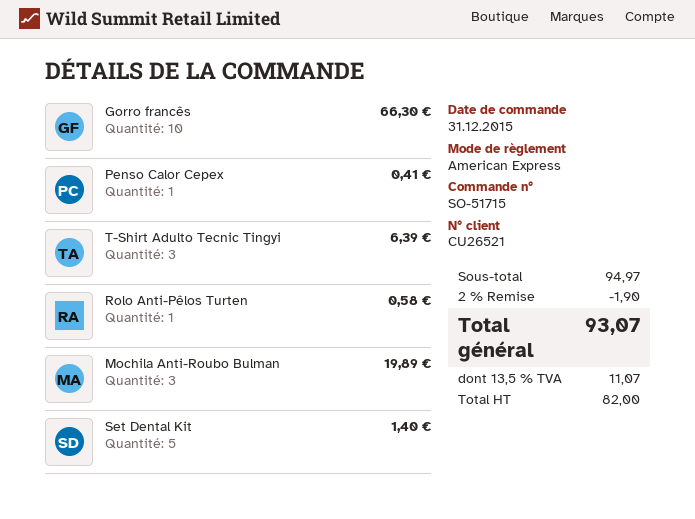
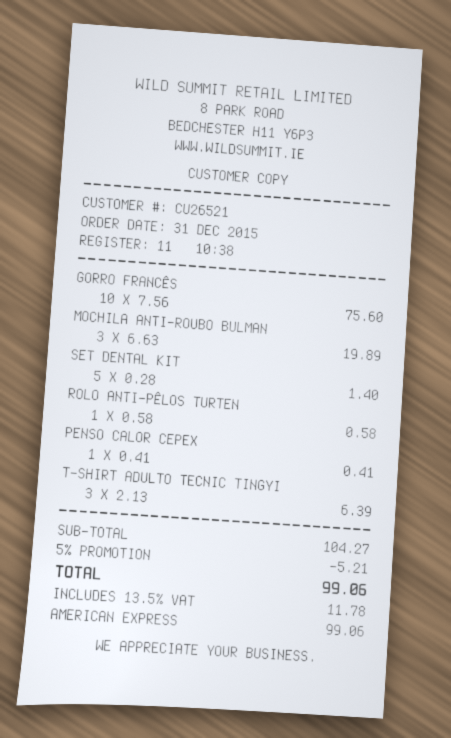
Gorro francês: 10 for 66.30 -> 10 for 75.60
subtotal: 94.97 -> 104.27
discount: 2% = 1.90 -> 5% = 5.21
tax: 13.5% = 11.07 -> 13.5% = 11.78
total: 93.07 -> 99.06

